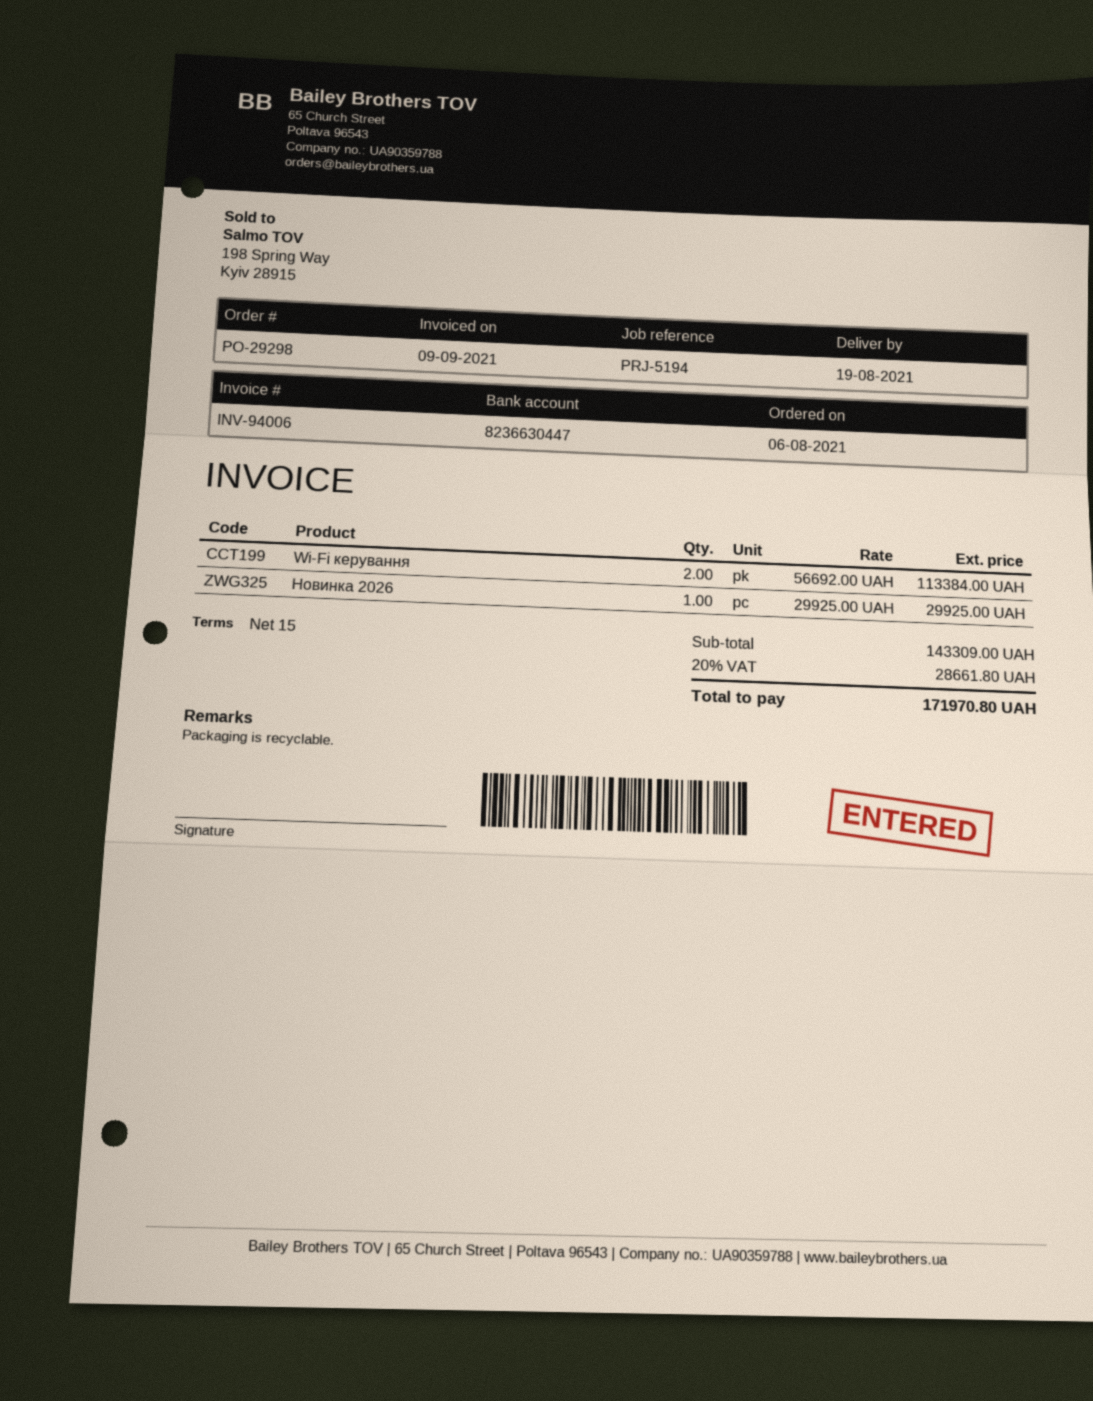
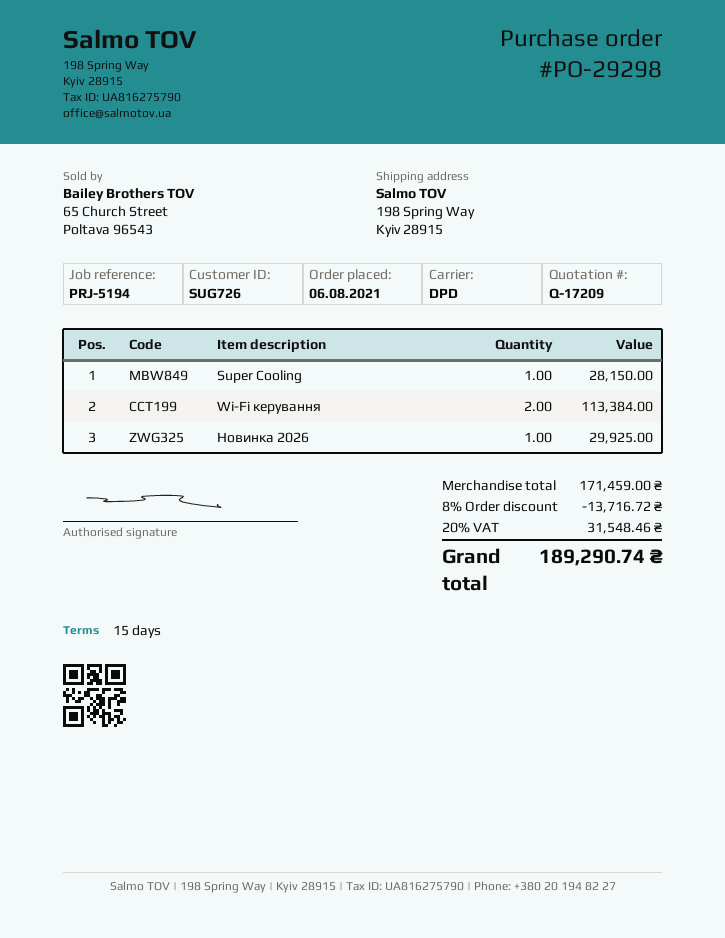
Super Cooling: none -> 1 for 28150.00
subtotal: 143309.00 -> 171459.00
discount: none -> 8% = 13716.72
tax: 20% = 28661.80 -> 20% = 31548.46
total: 171970.80 -> 189290.74

